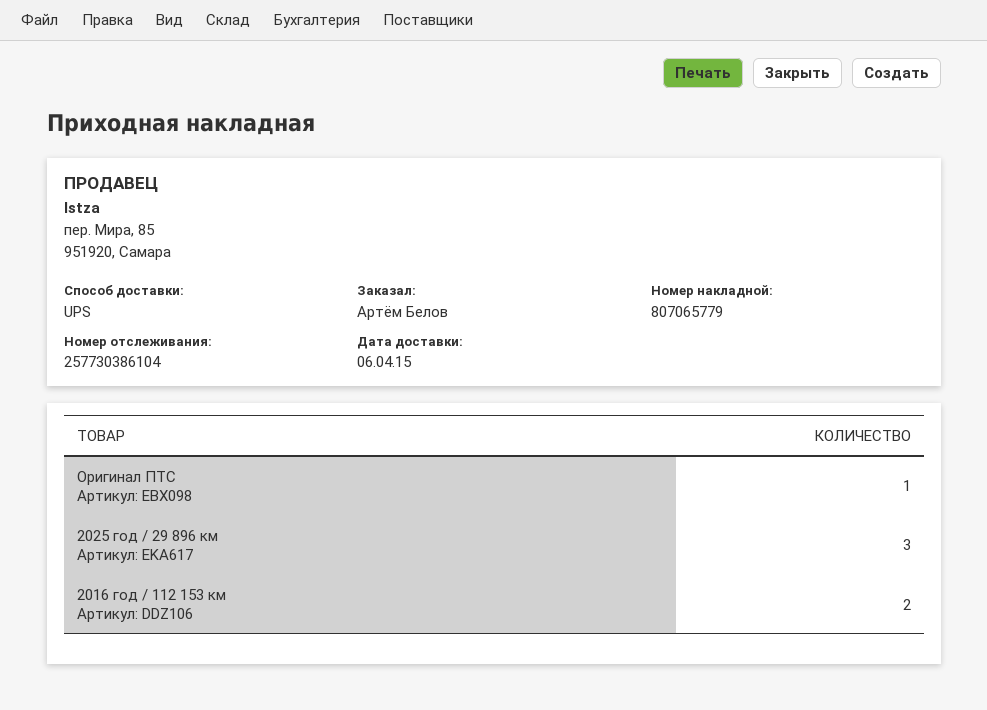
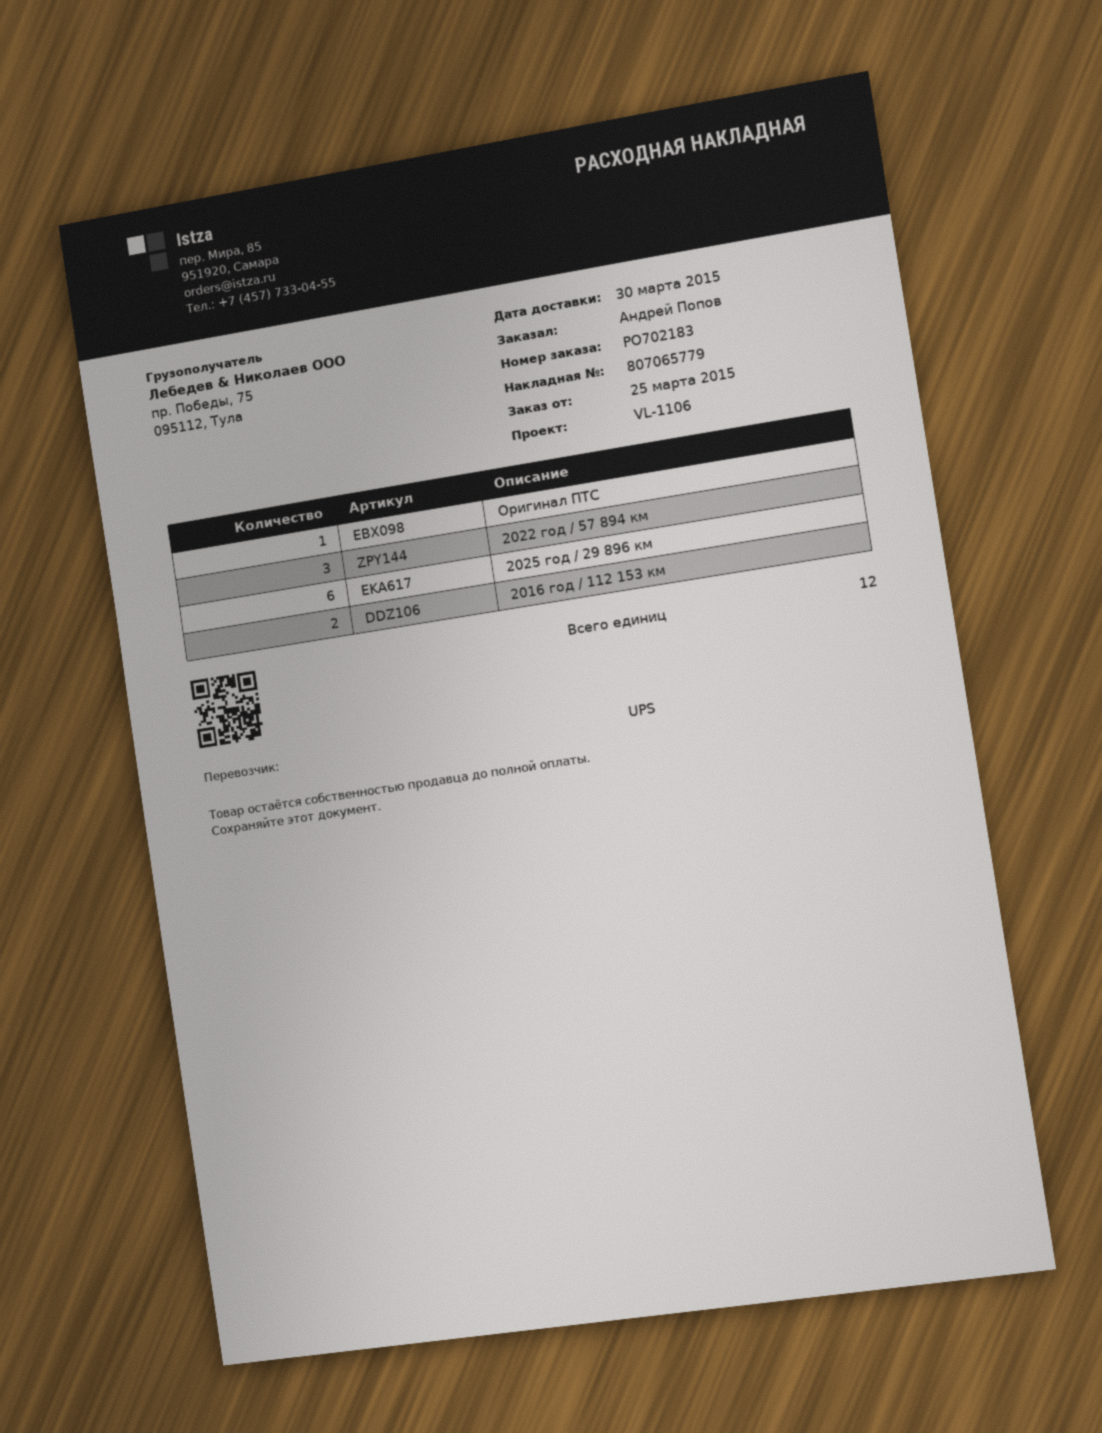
delivery date: 2015-04-06 -> 2015-03-30
ordered by: Артём Белов -> Андрей Попов
2025 год / 29 896 км: 3 -> 6
2022 год / 57 894 км: none -> 3

